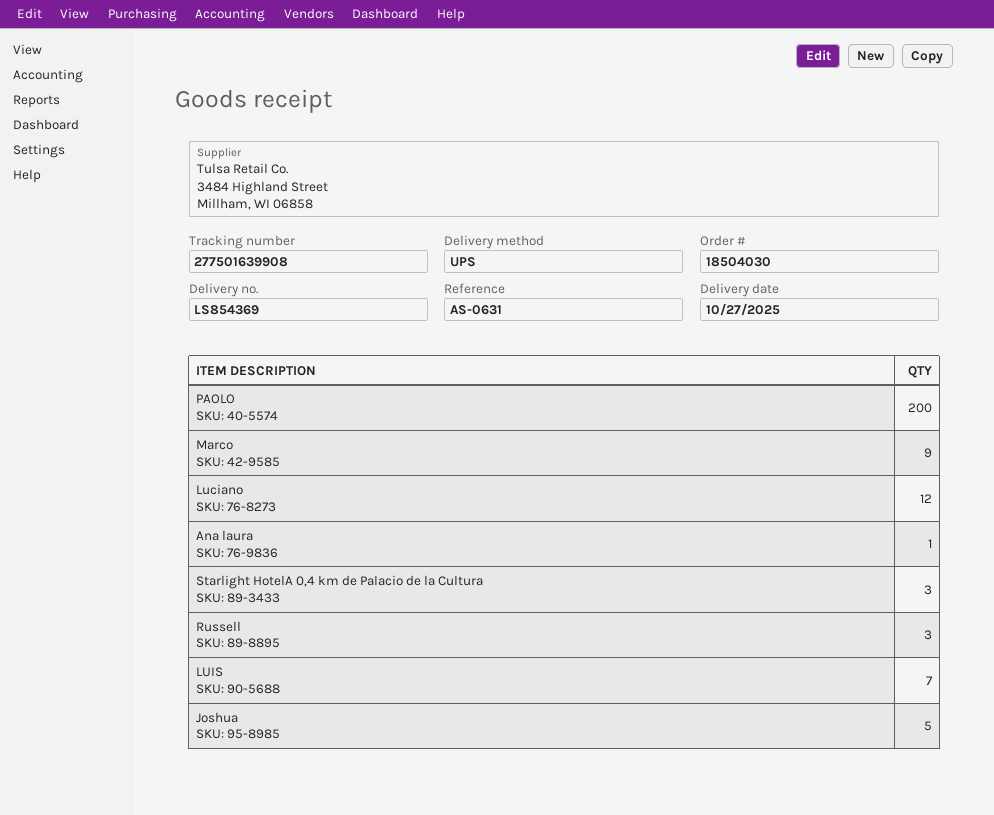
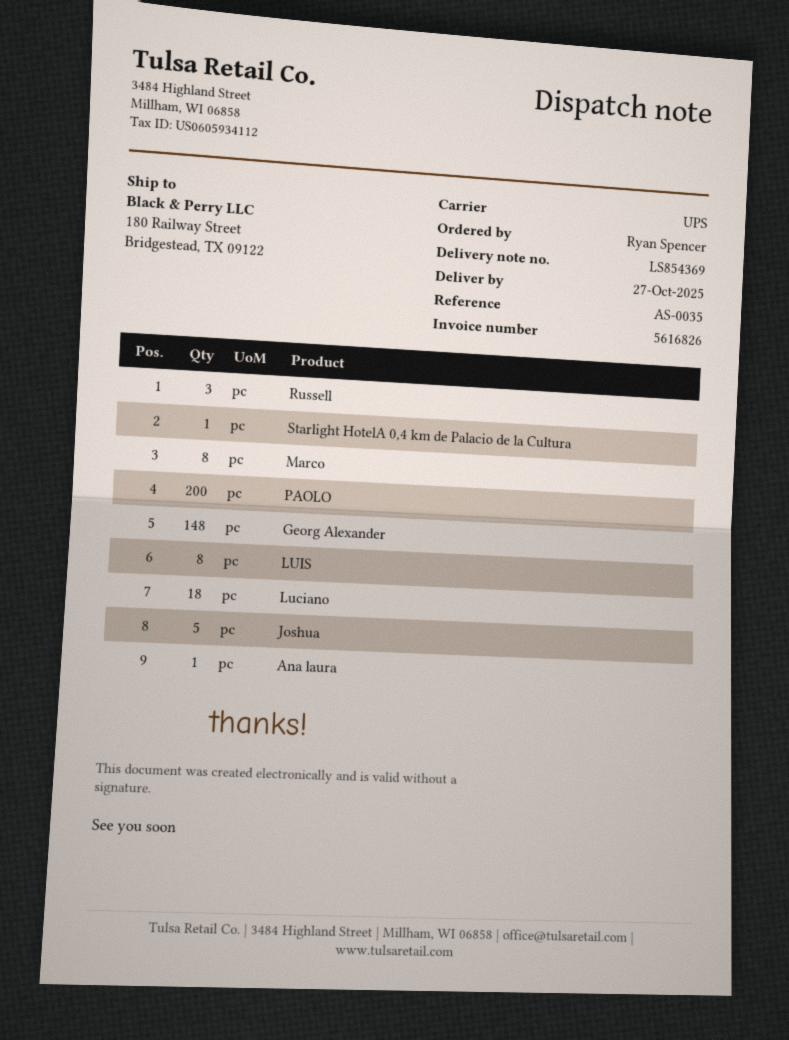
reference: AS-0631 -> AS-0035
Marco: 9 -> 8
Luciano: 12 -> 18
Starlight HotelA 0,4 km de Palacio de la Cultura: 3 -> 1
LUIS: 7 -> 8
Georg Alexander: none -> 148

